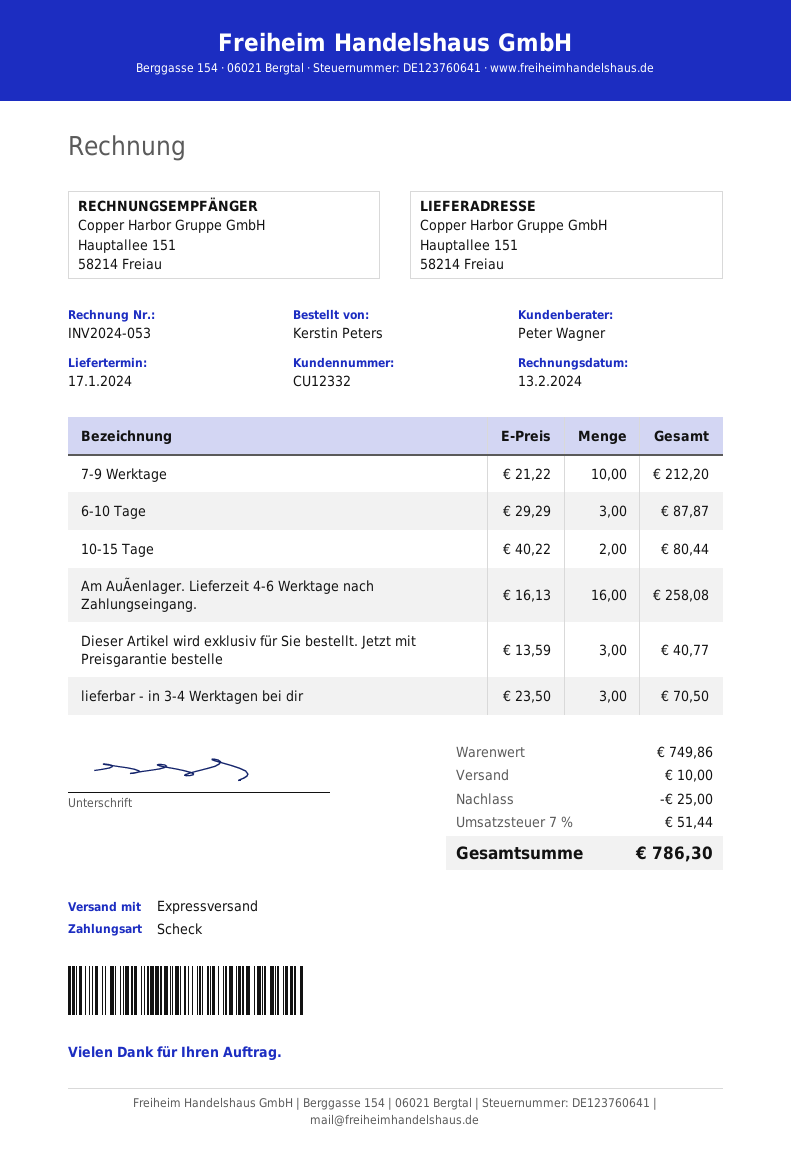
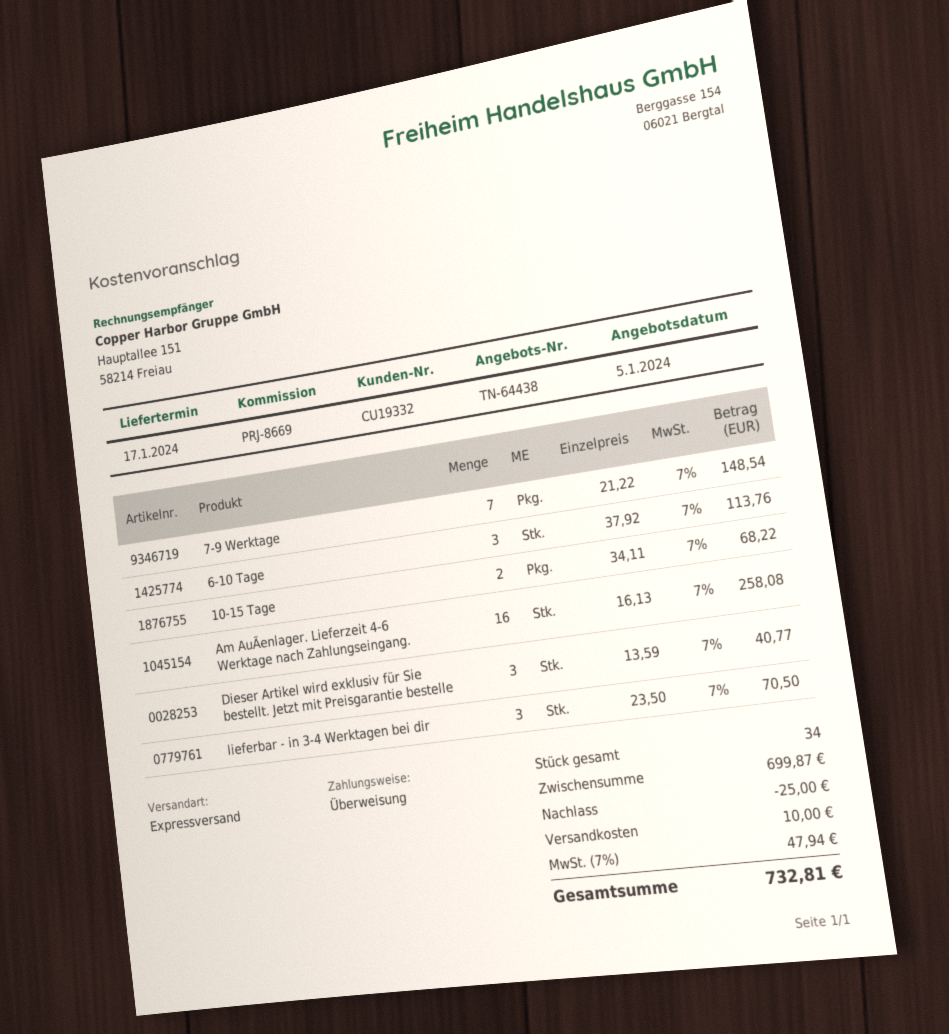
customer number: CU12332 -> CU19332
payment method: cheque -> bank transfer
7-9 Werktage: 10 x 21.22 = 212.20 -> 7 x 21.22 = 148.54
6-10 Tage: 3 x 29.29 = 87.87 -> 3 x 37.92 = 113.76
10-15 Tage: 2 x 40.22 = 80.44 -> 2 x 34.11 = 68.22
subtotal: 749.86 -> 699.87
tax: 7% = 51.44 -> 7% = 47.94
total: 786.30 -> 732.81

